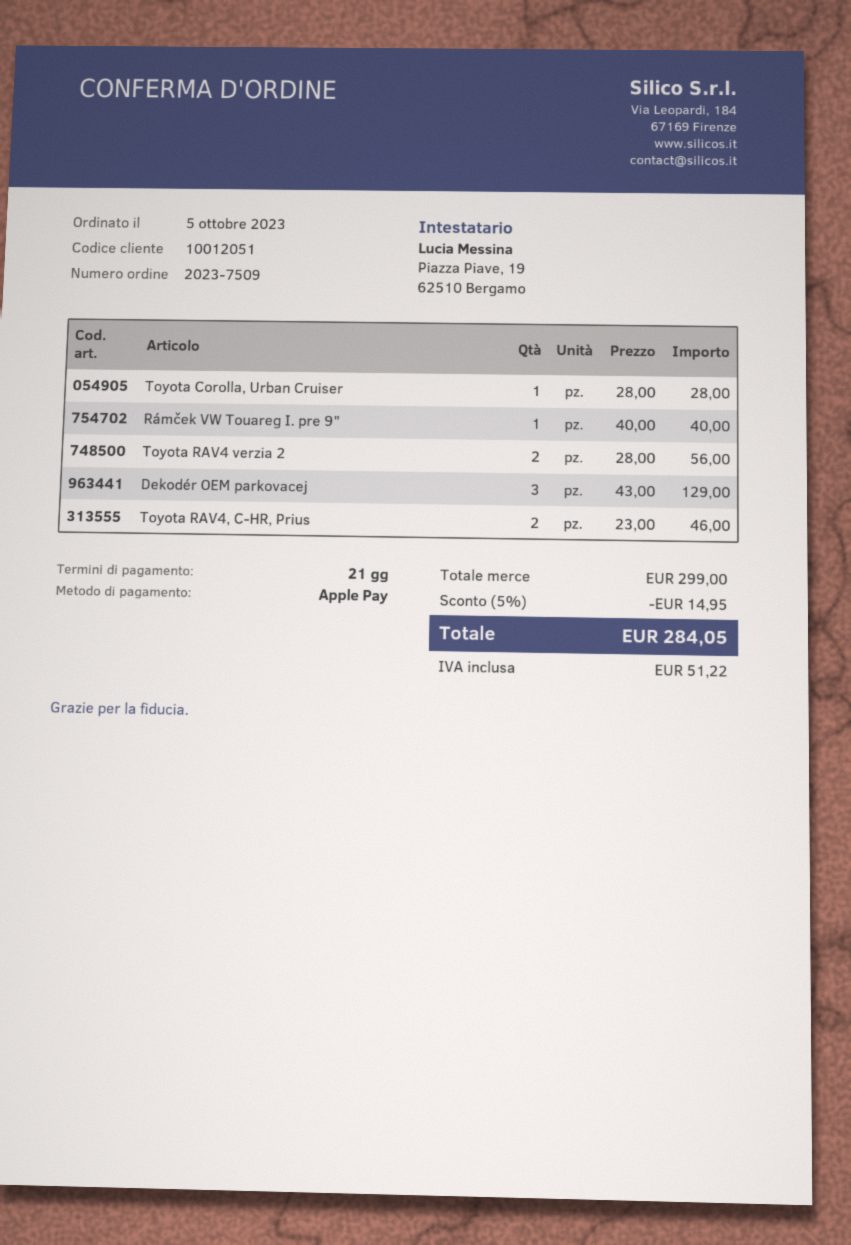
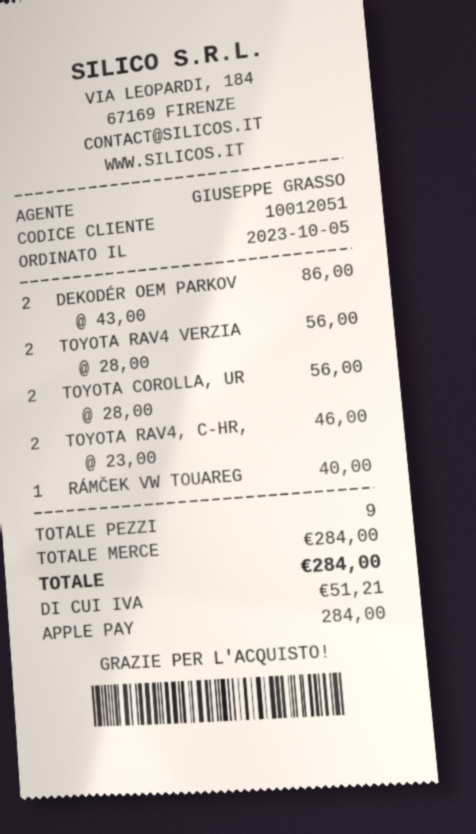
Toyota Corolla, Urban Cruiser: 1 x 28.00 = 28.00 -> 2 x 28.00 = 56.00
Dekodér OEM parkovacej: 3 x 43.00 = 129.00 -> 2 x 43.00 = 86.00
subtotal: 299.00 -> 284.00
discount: 5% = 14.95 -> none
tax: 51.22 -> 51.21
total: 284.05 -> 284.00

